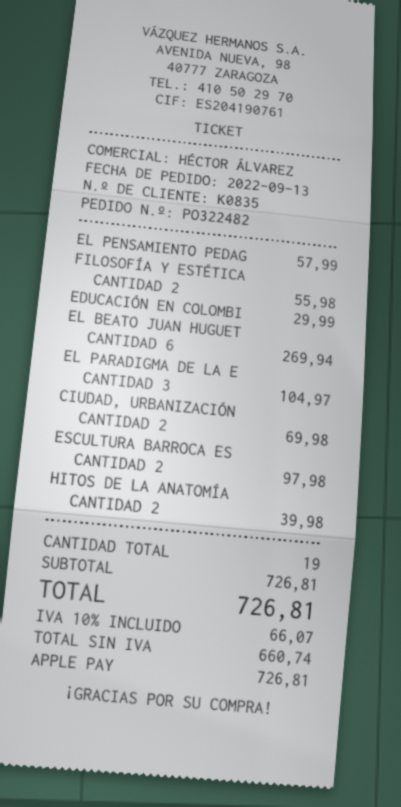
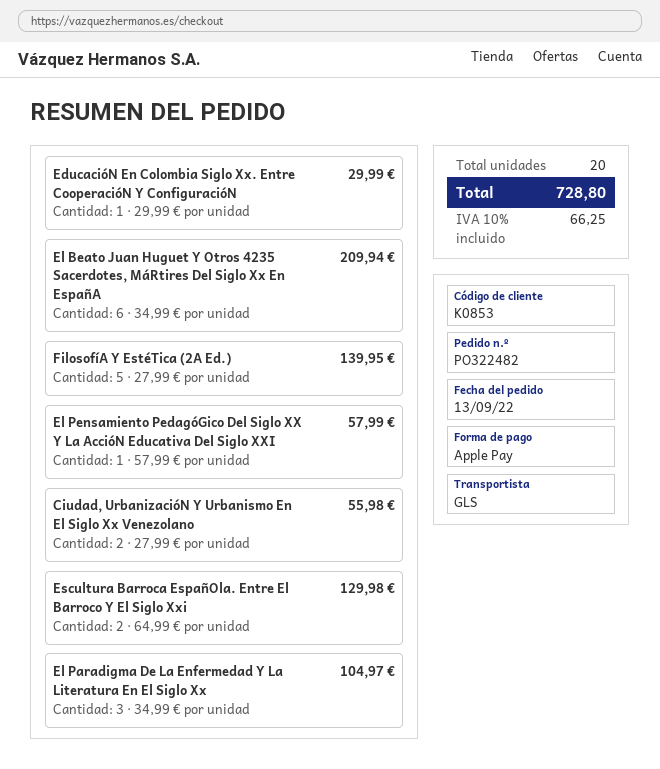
customer number: K0835 -> K0853
FILOSOFÍA Y ESTÉTICA: 2 for 55.98 -> 5 for 139.95
EL BEATO JUAN HUGUET: 6 for 269.94 -> 6 for 209.94
CIUDAD, URBANIZACIÓN: 2 for 69.98 -> 2 for 55.98
ESCULTURA BARROCA ES: 2 for 97.98 -> 2 for 129.98
HITOS DE LA ANATOMÍA: 2 for 39.98 -> none
total quantity: 19 -> 20
tax: 10% = 66.07 -> 10% = 66.25
total: 726.81 -> 728.80

